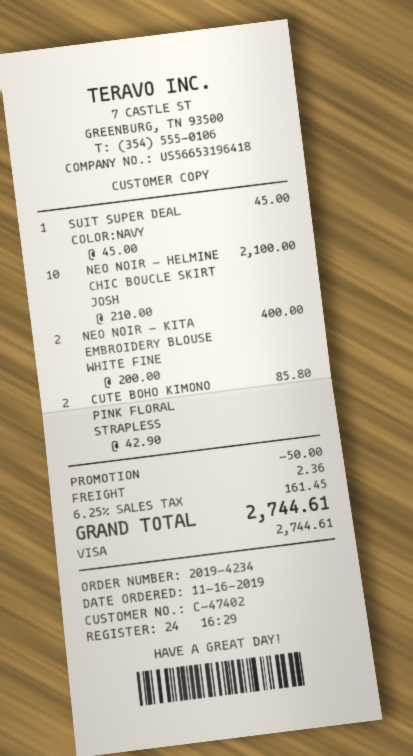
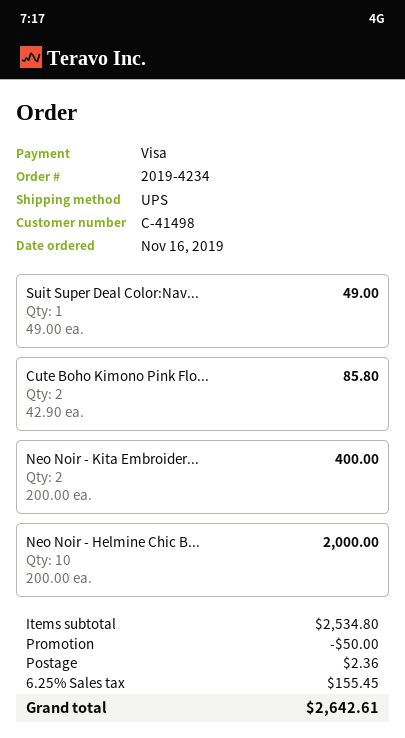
customer number: C-47402 -> C-41498
SUIT SUPER DEAL COLOR:NAVY: 1 x 45.00 = 45.00 -> 1 x 49.00 = 49.00
NEO NOIR - HELMINE CHIC BOUCLE SKIRT JOSH: 10 x 210.00 = 2100.00 -> 10 x 200.00 = 2000.00
tax: 6.25% = 161.45 -> 6.25% = 155.45
total: 2744.61 -> 2642.61

